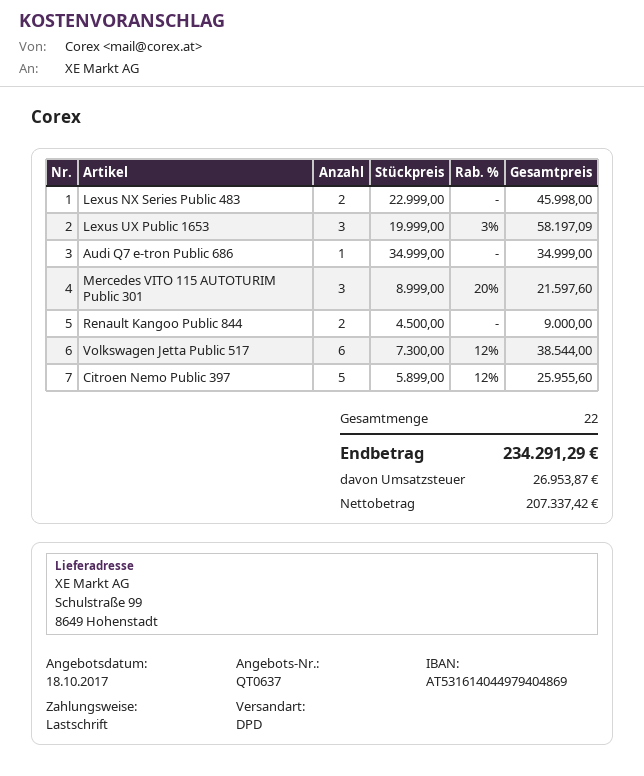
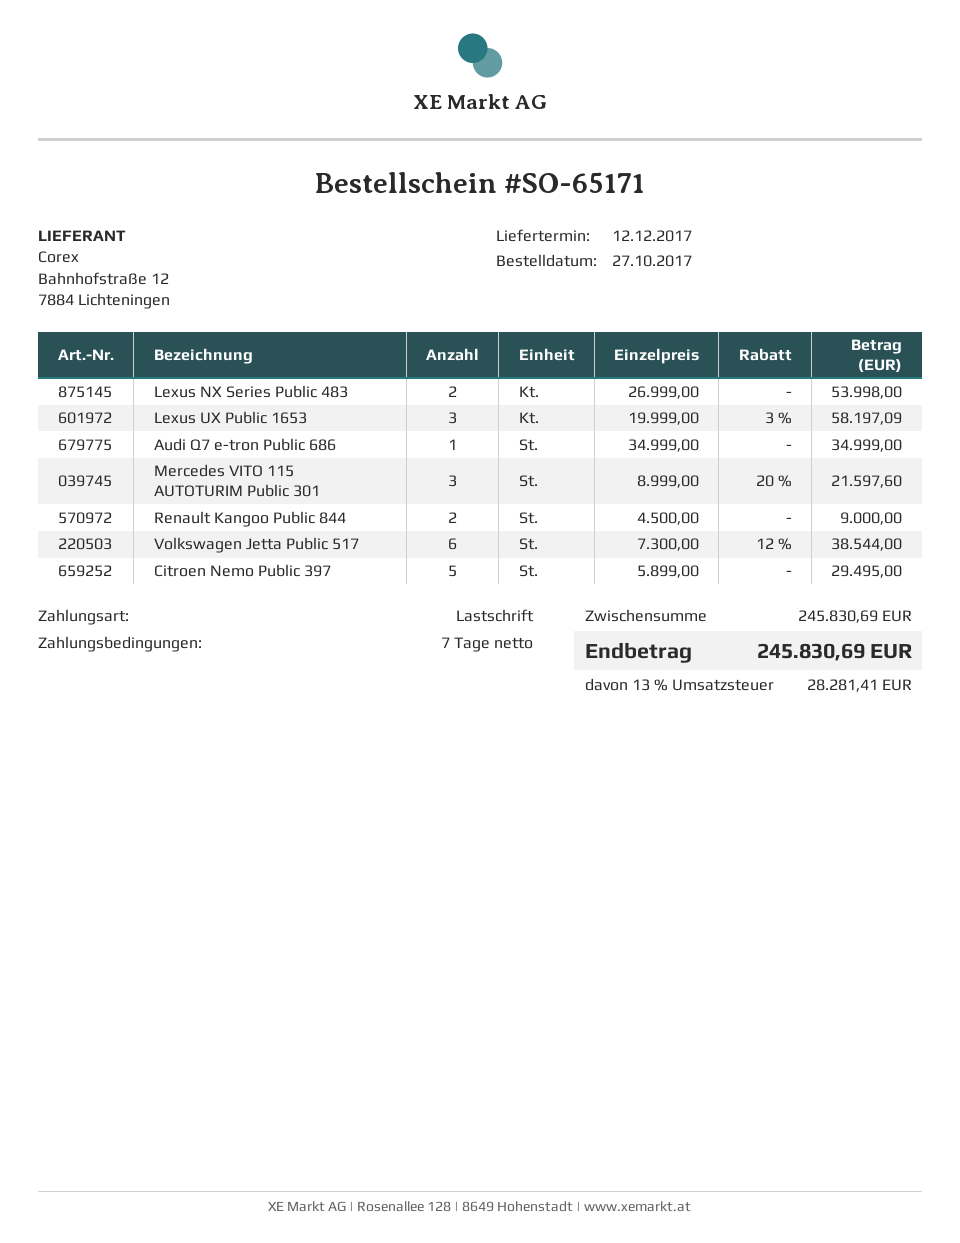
Lexus NX Series Public 483: 2 x 22999.00 = 45998.00 -> 2 x 26999.00 = 53998.00
Citroen Nemo Public 397: 5 x 5899.00 - 12% = 25955.60 -> 5 x 5899.00 = 29495.00
tax: 26953.87 -> 28281.41
total: 234291.29 -> 245830.69

